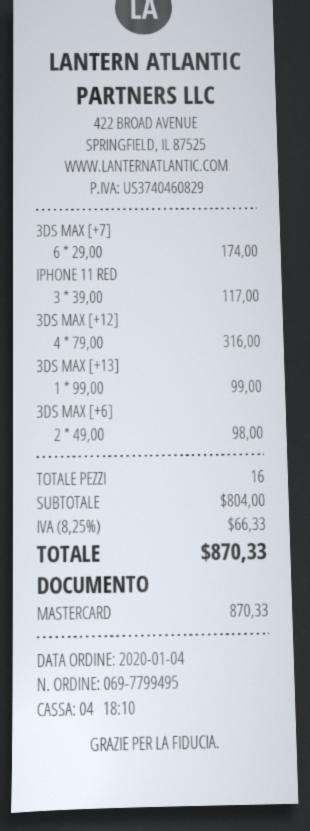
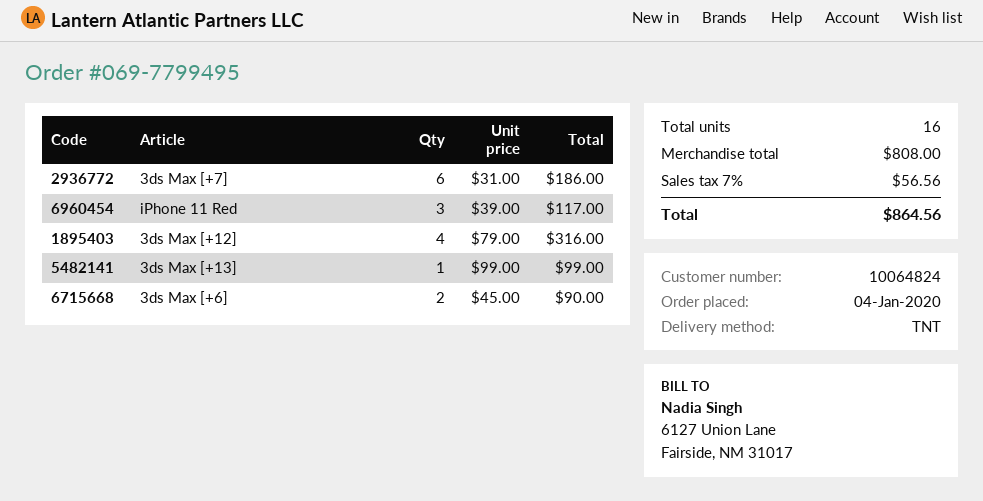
3DS MAX [+7]: 6 x 29.00 = 174.00 -> 6 x 31.00 = 186.00
3DS MAX [+6]: 2 x 49.00 = 98.00 -> 2 x 45.00 = 90.00
subtotal: 804.00 -> 808.00
tax: 8.25% = 66.33 -> 7% = 56.56
total: 870.33 -> 864.56

